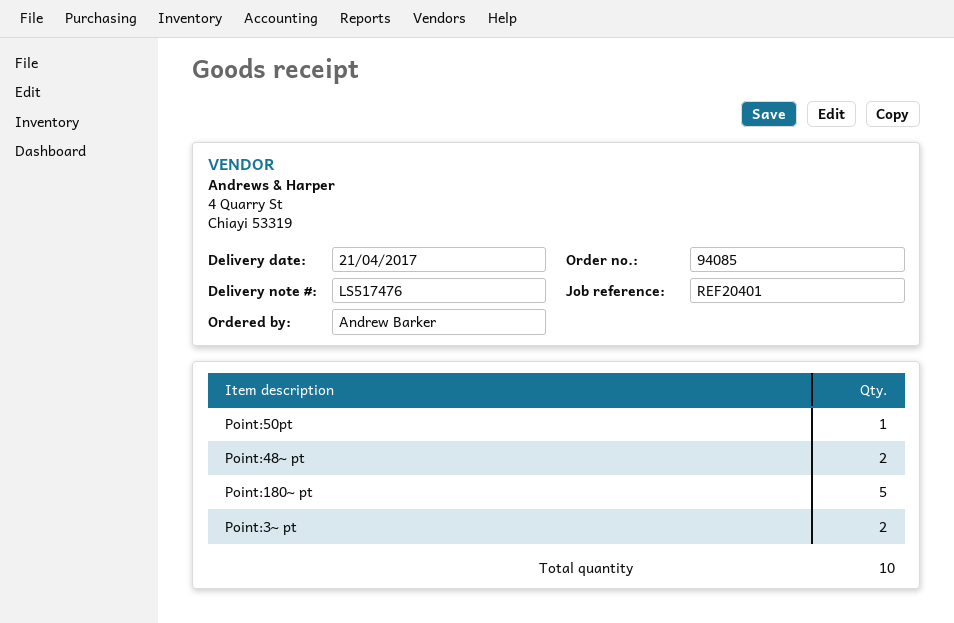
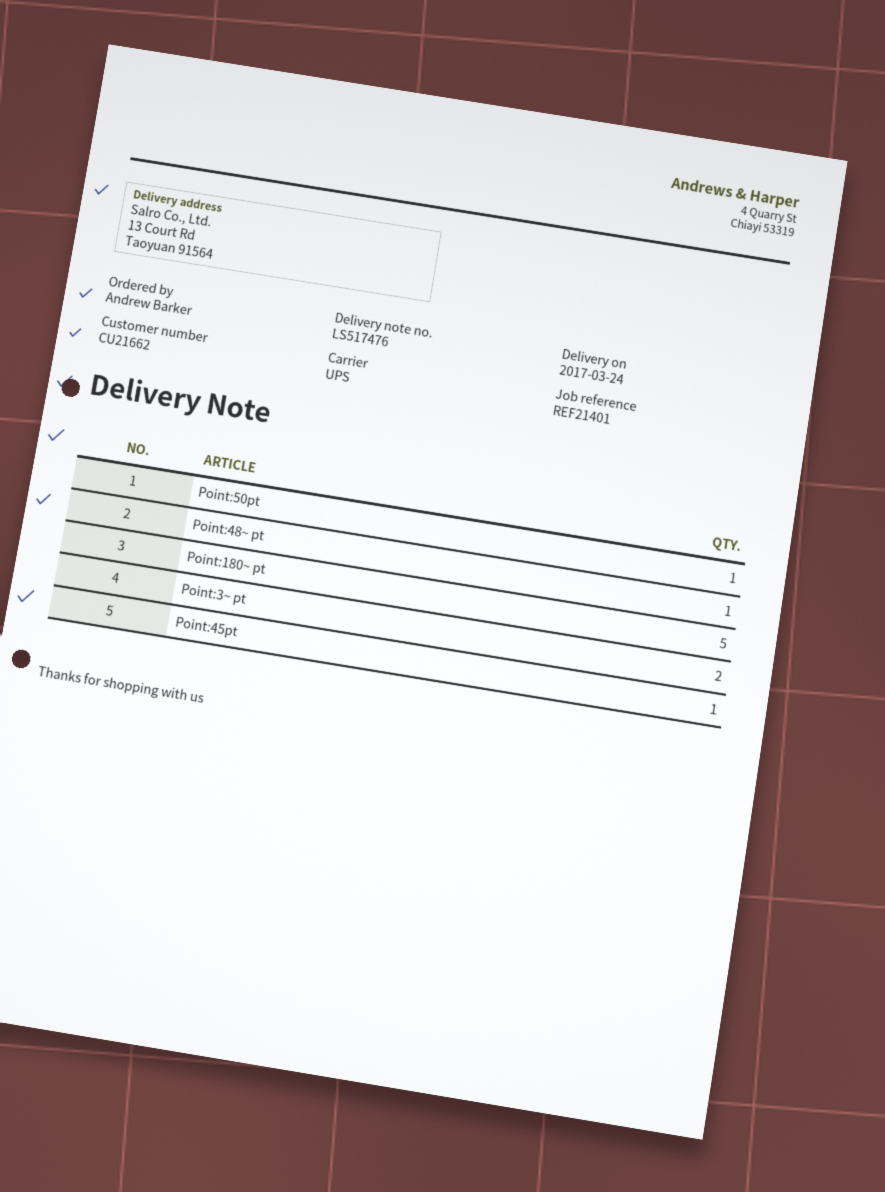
delivery date: 2017-04-21 -> 2017-03-24
reference: REF20401 -> REF21401
Point:48~ pt: 2 -> 1
Point:45pt: none -> 1

